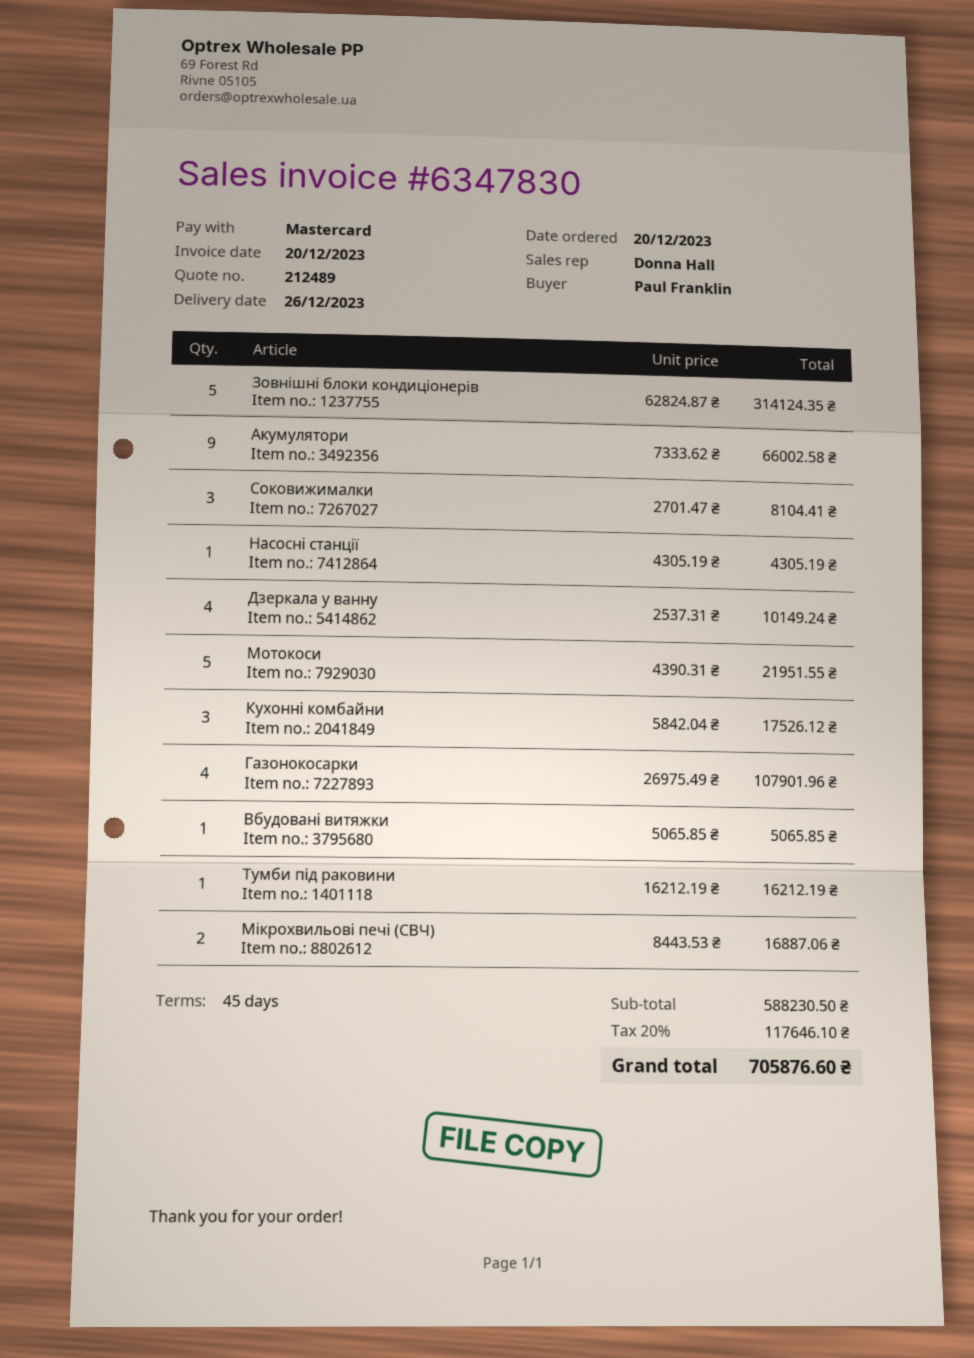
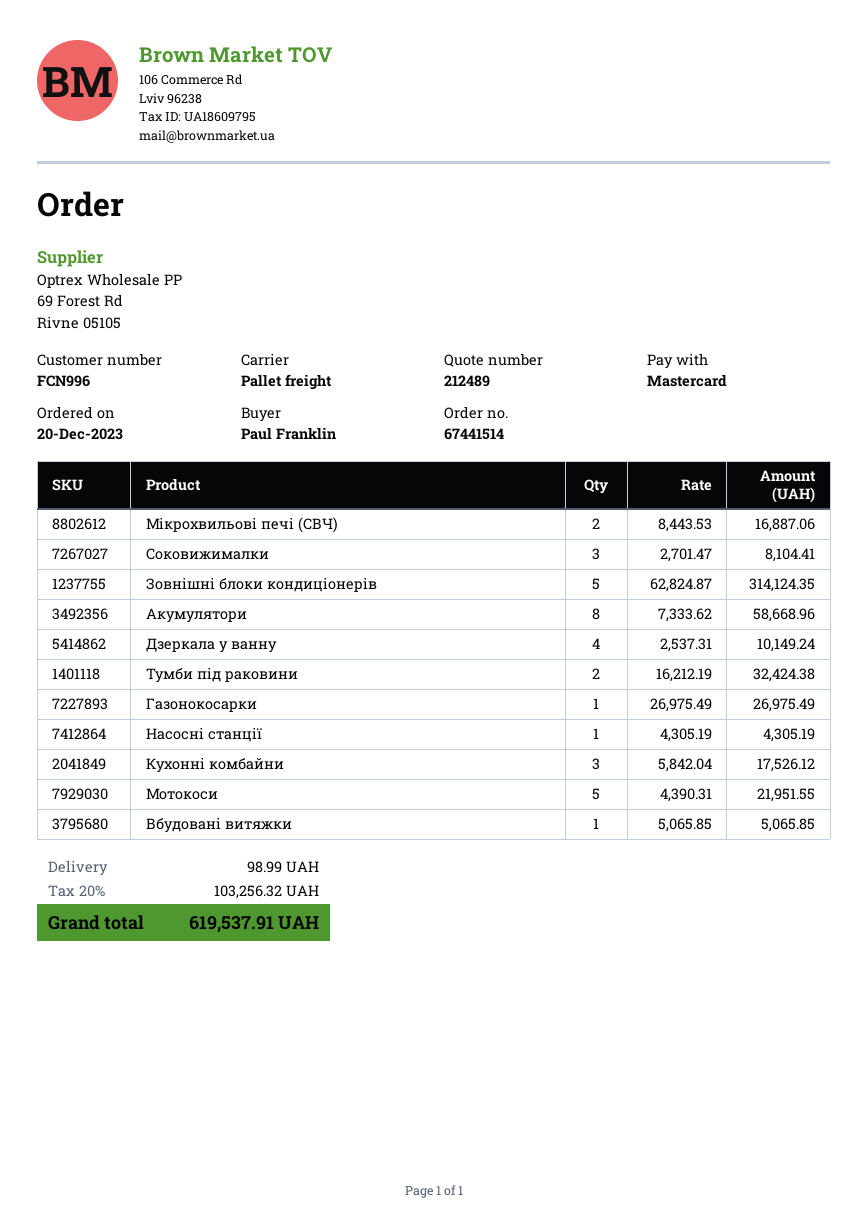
Акумулятори: 9 x 7333.62 = 66002.58 -> 8 x 7333.62 = 58668.96
Газонокосарки: 4 x 26975.49 = 107901.96 -> 1 x 26975.49 = 26975.49
Тумби під раковини: 1 x 16212.19 = 16212.19 -> 2 x 16212.19 = 32424.38
shipping: none -> 98.99
tax: 20% = 117646.10 -> 20% = 103256.32
total: 705876.60 -> 619537.91

